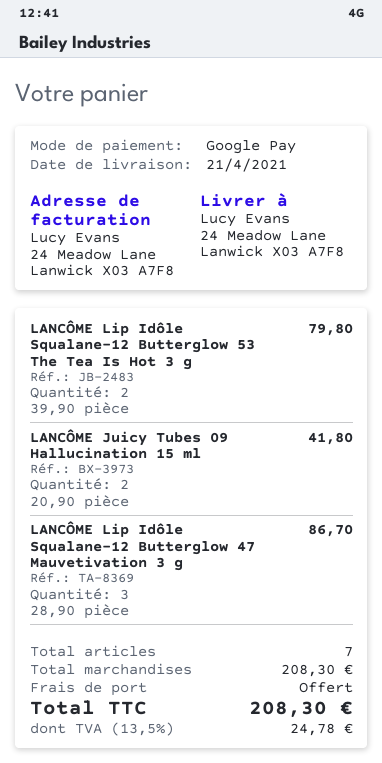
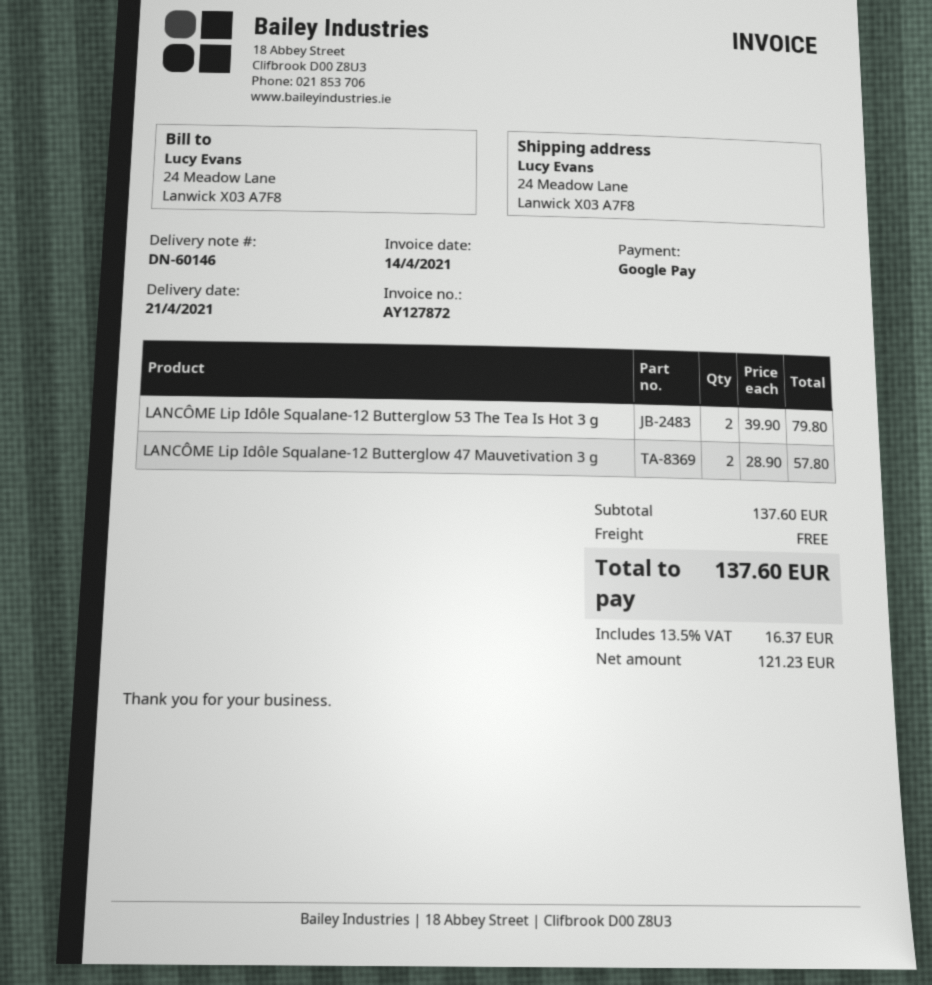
LANCÔME Juicy Tubes 09 Hallucination 15 ml: 2 x 20.90 = 41.80 -> none
LANCÔME Lip Idôle Squalane-12 Butterglow 47 Mauvetivation 3 g: 3 x 28.90 = 86.70 -> 2 x 28.90 = 57.80
subtotal: 208.30 -> 137.60
tax: 13.5% = 24.78 -> 13.5% = 16.37
total: 208.30 -> 137.60

